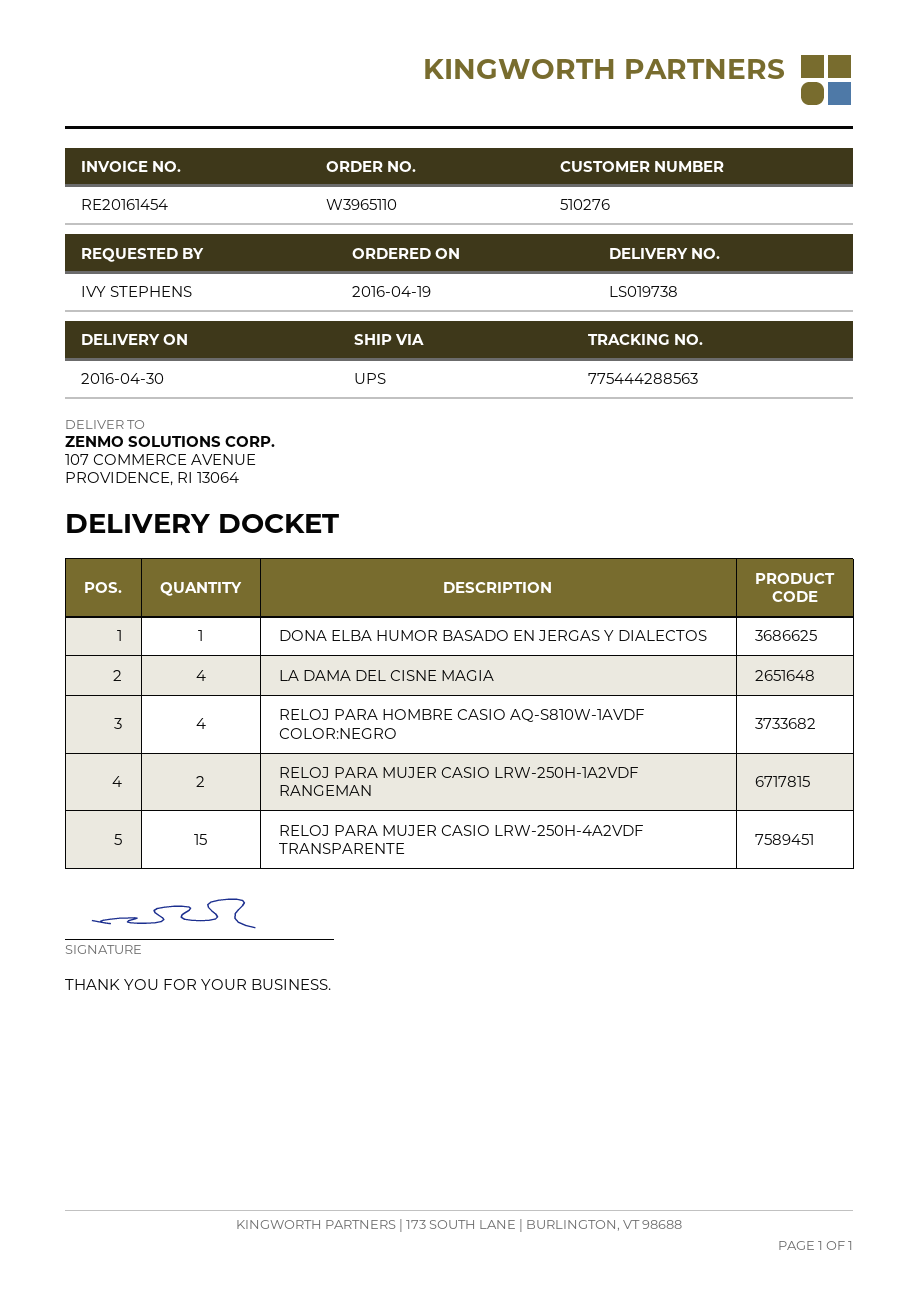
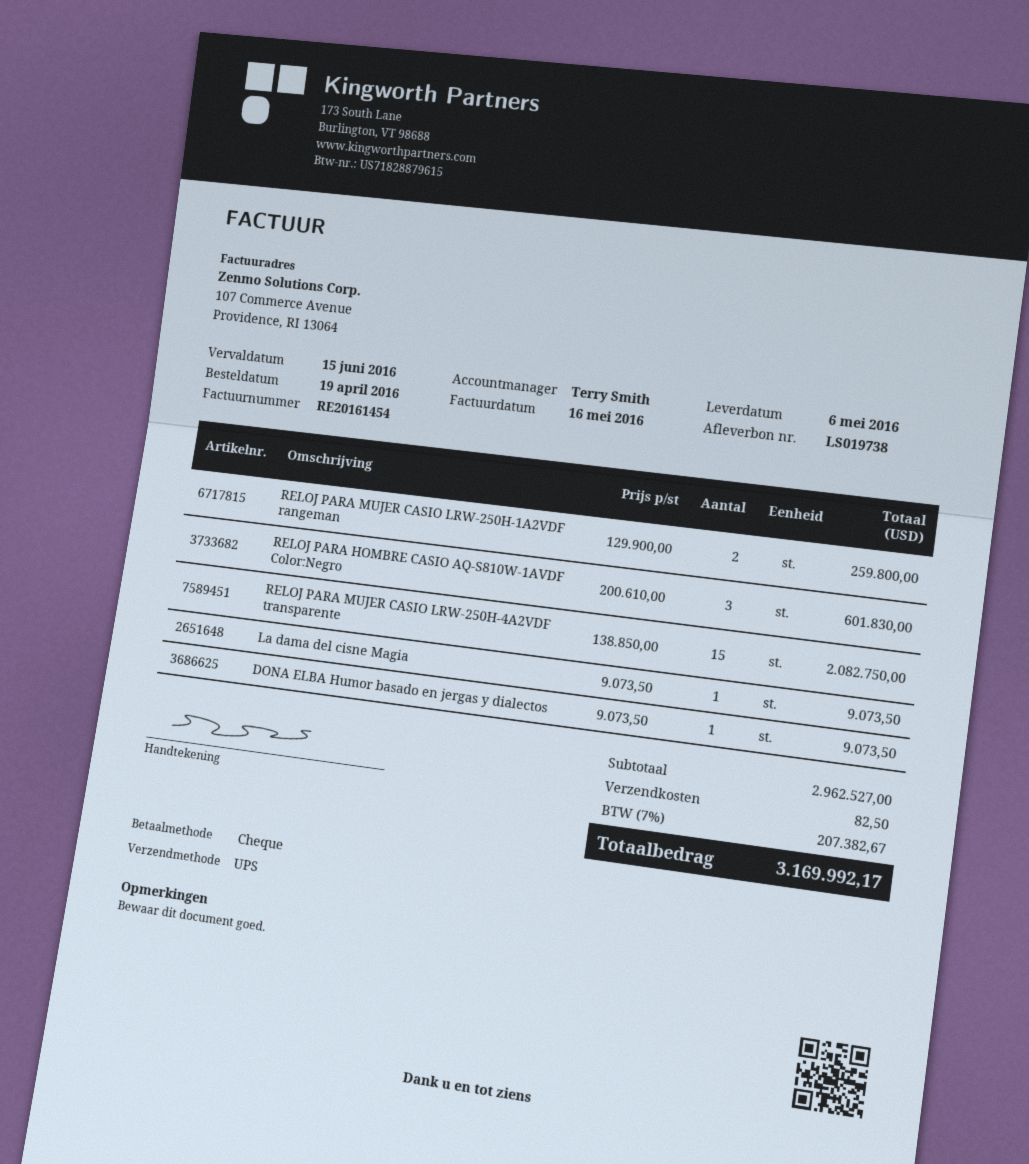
delivery date: 2016-04-30 -> 2016-05-06
LA DAMA DEL CISNE MAGIA: 4 -> 1
RELOJ PARA HOMBRE CASIO AQ-S810W-1AVDF COLOR:NEGRO: 4 -> 3

